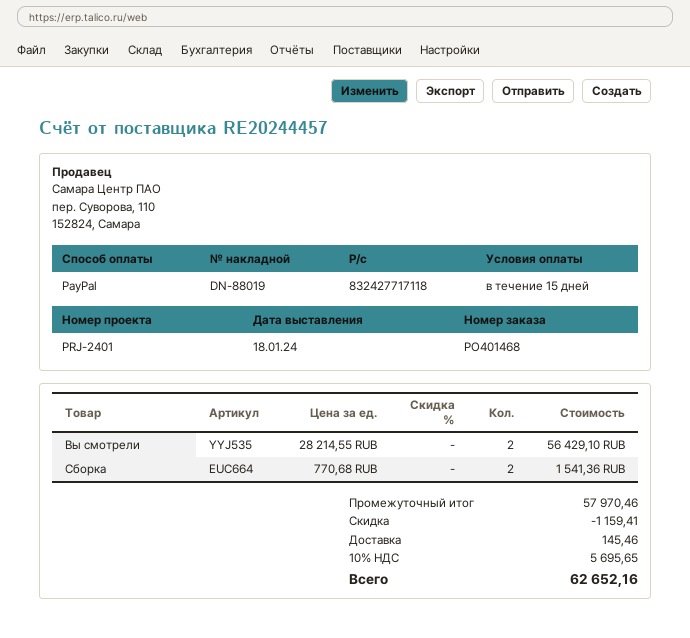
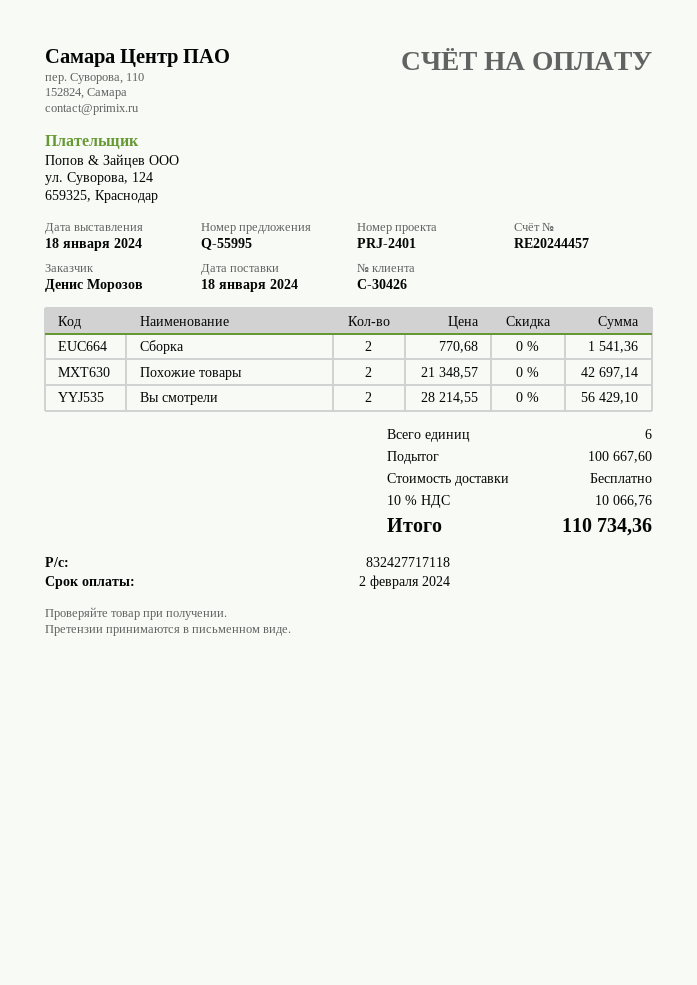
Похожие товары: none -> 2 x 21348.57 = 42697.14
subtotal: 57970.46 -> 100667.60
discount: 1159.41 -> none
shipping: 145.46 -> 0.00
tax: 10% = 5695.65 -> 10% = 10066.76
total: 62652.16 -> 110734.36

